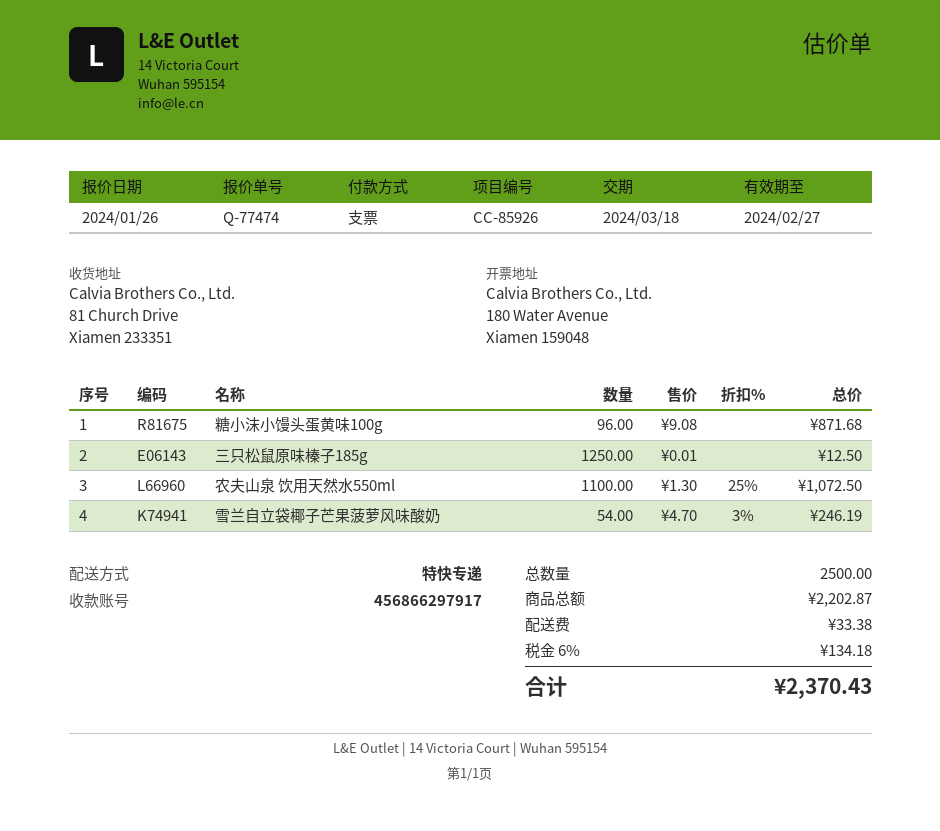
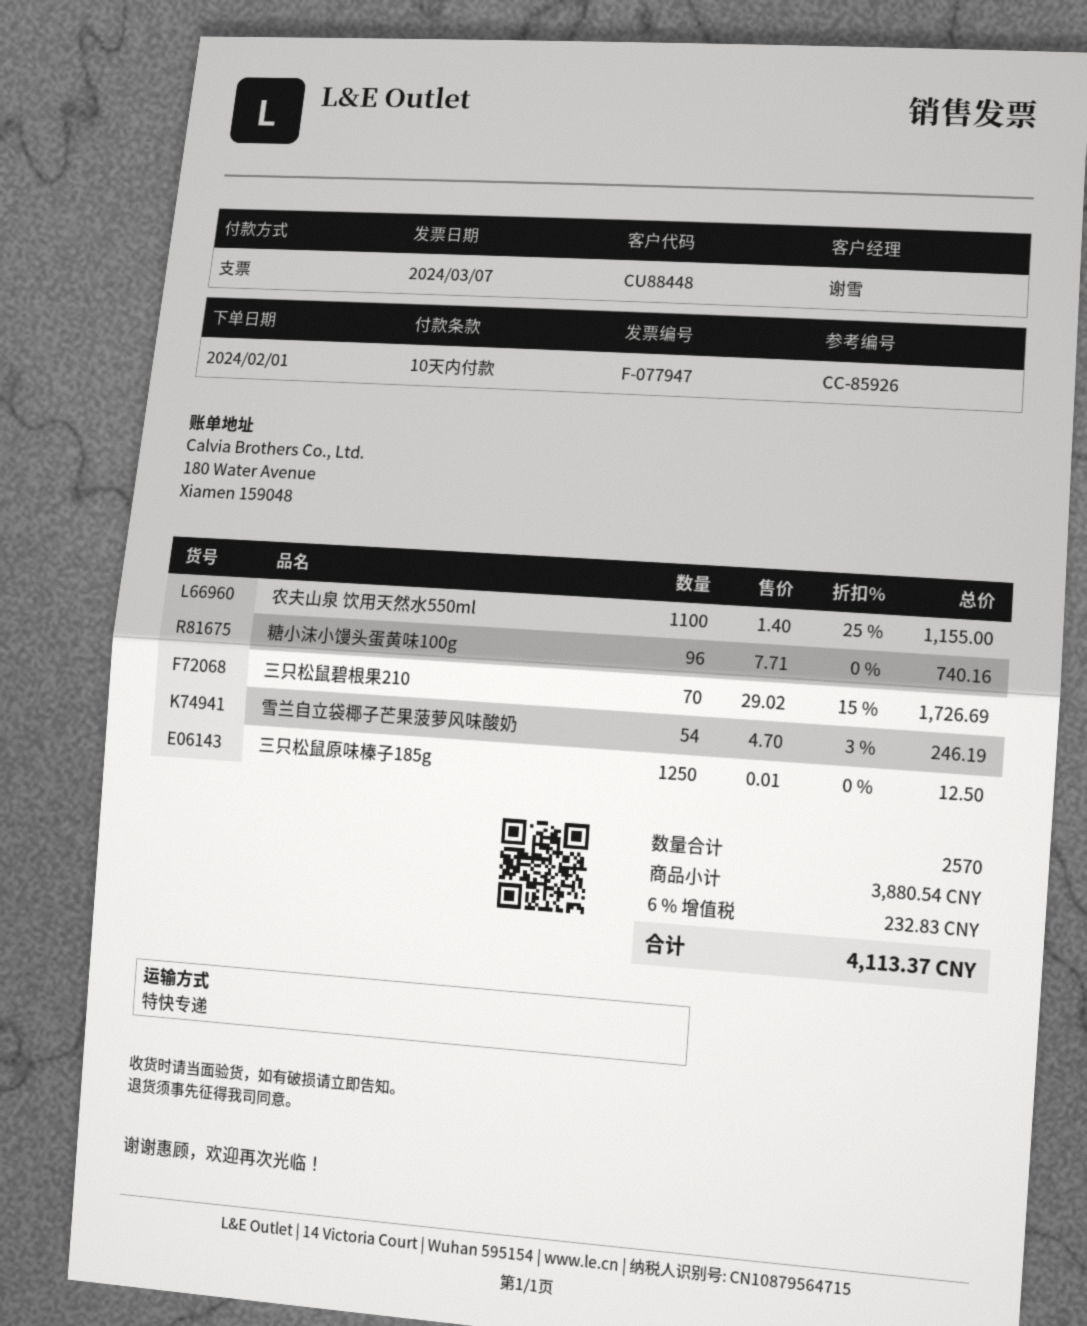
糖小沫小馒头蛋黄味100g: 96 x 9.08 = 871.68 -> 96 x 7.71 = 740.16
农夫山泉 饮用天然水550ml: 1100 x 1.30 - 25% = 1072.50 -> 1100 x 1.40 - 25% = 1155.00
三只松鼠碧根果210: none -> 70 x 29.02 - 15% = 1726.69
total quantity: 2500 -> 2570
subtotal: 2202.87 -> 3880.54
shipping: 33.38 -> none
tax: 6% = 134.18 -> 6% = 232.83
total: 2370.43 -> 4113.37

